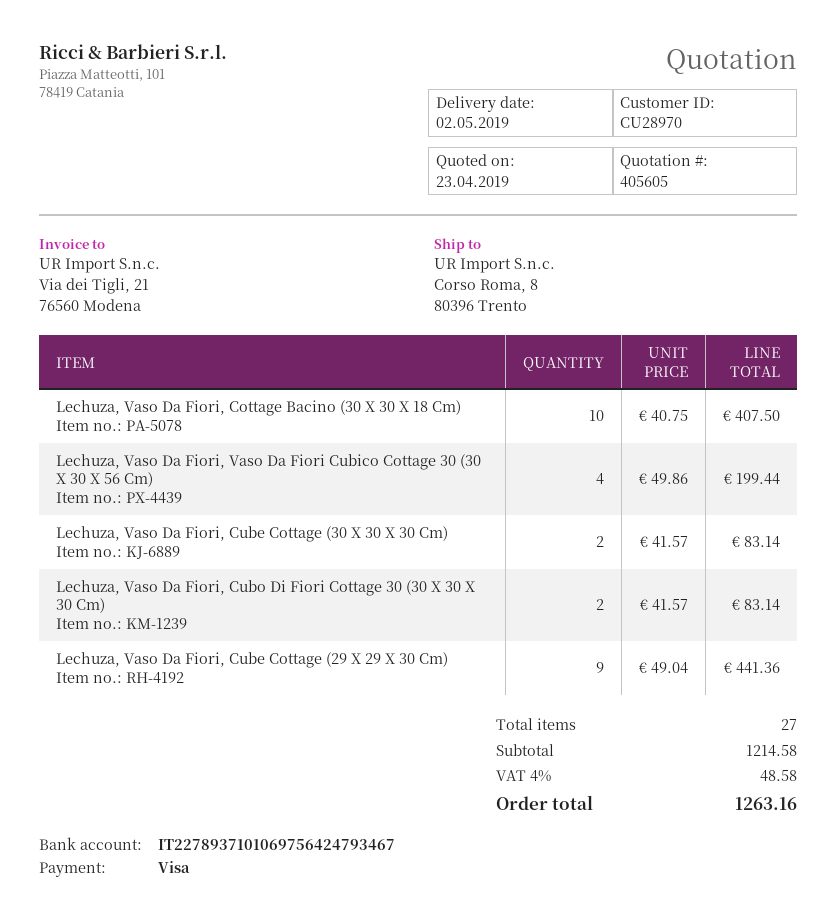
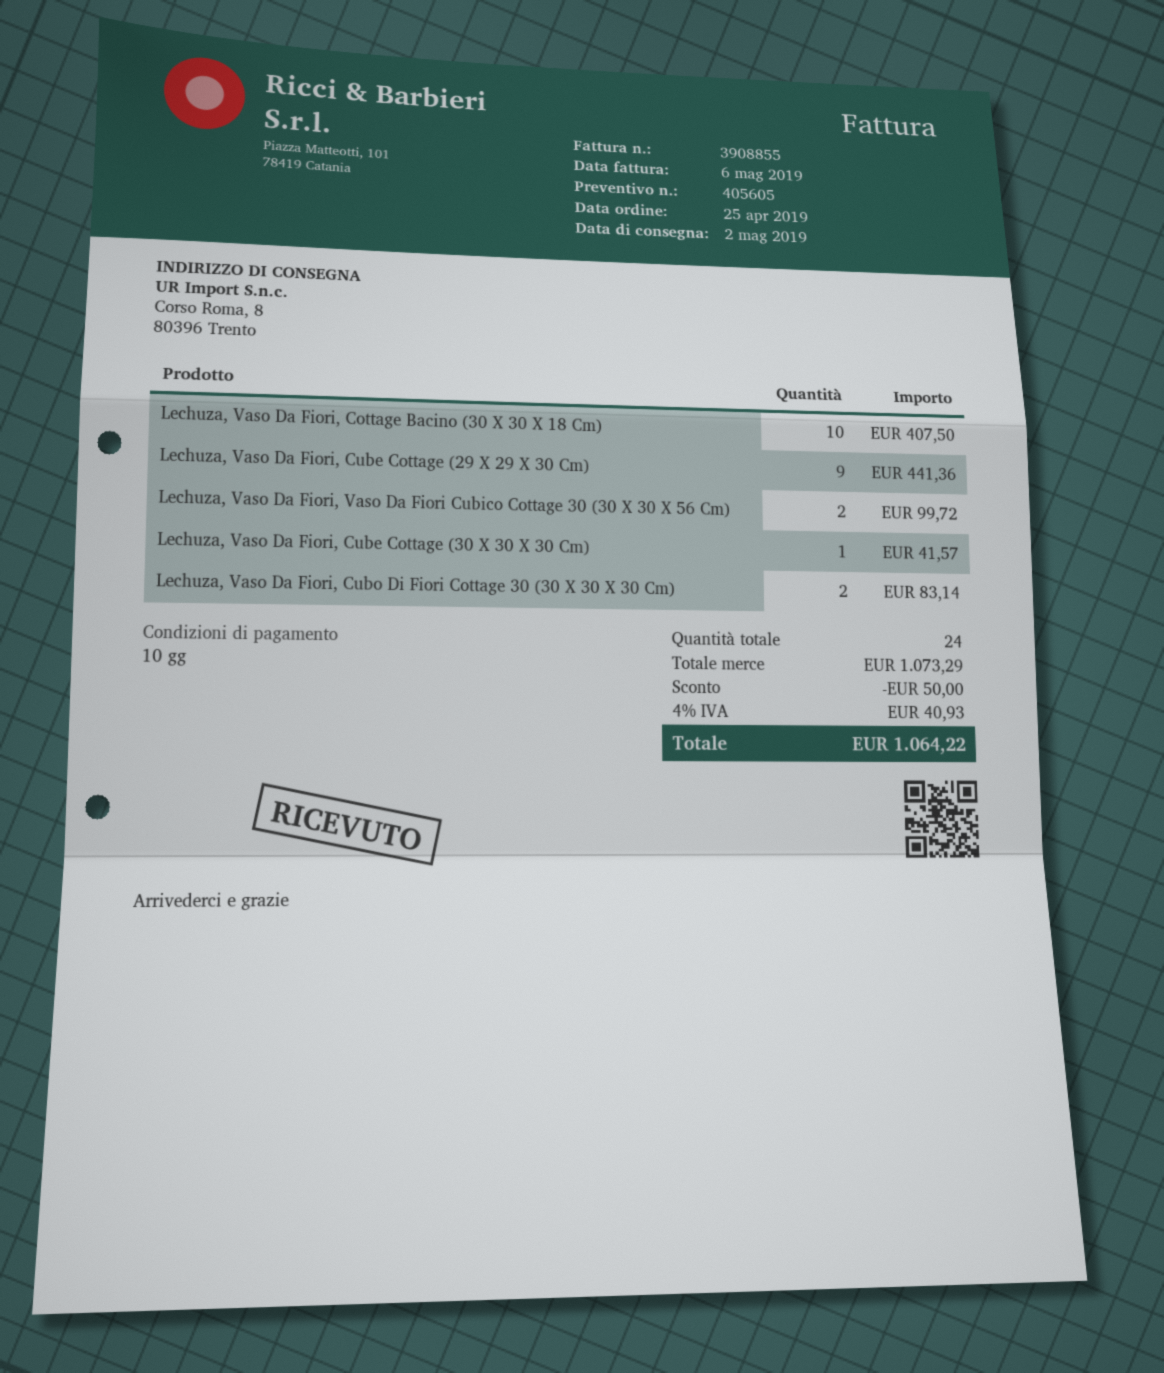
Lechuza, Vaso Da Fiori, Vaso Da Fiori Cubico Cottage 30 (30 X 30 X 56 Cm): 4 for 199.44 -> 2 for 99.72
Lechuza, Vaso Da Fiori, Cube Cottage (30 X 30 X 30 Cm): 2 for 83.14 -> 1 for 41.57
total quantity: 27 -> 24
subtotal: 1214.58 -> 1073.29
discount: none -> 50.00
tax: 4% = 48.58 -> 4% = 40.93
total: 1263.16 -> 1064.22

